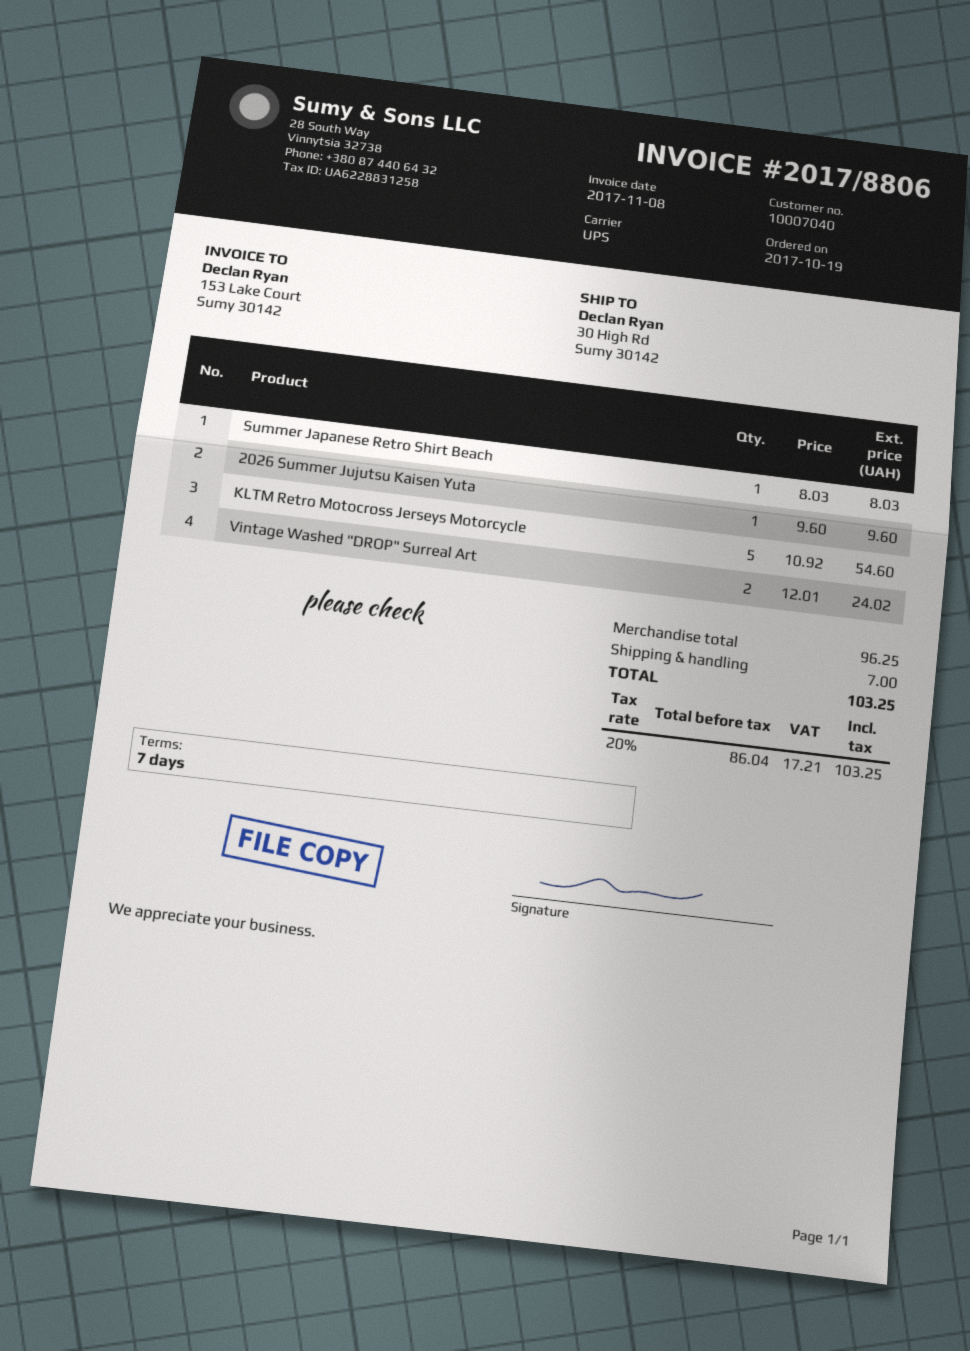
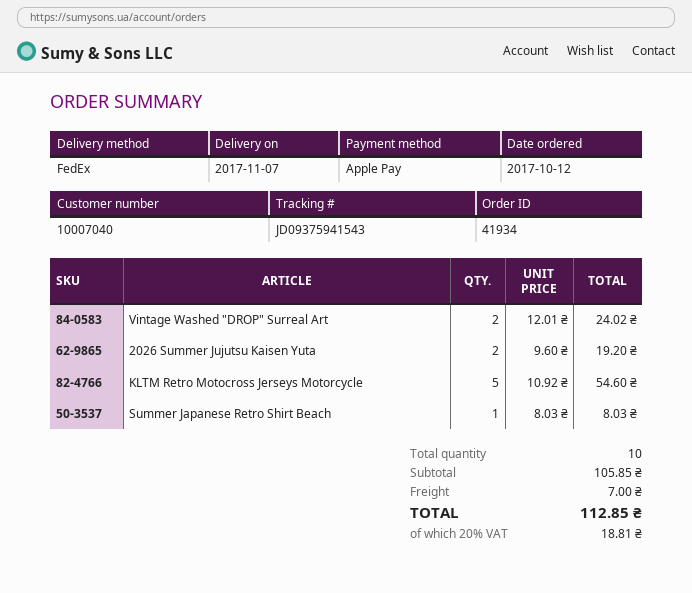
order date: 2017-10-19 -> 2017-10-12
shipping method: UPS -> FedEx
2026 Summer Jujutsu Kaisen Yuta: 1 x 9.60 = 9.60 -> 2 x 9.60 = 19.20
subtotal: 96.25 -> 105.85
tax: 20% = 17.21 -> 20% = 18.81
total: 103.25 -> 112.85

